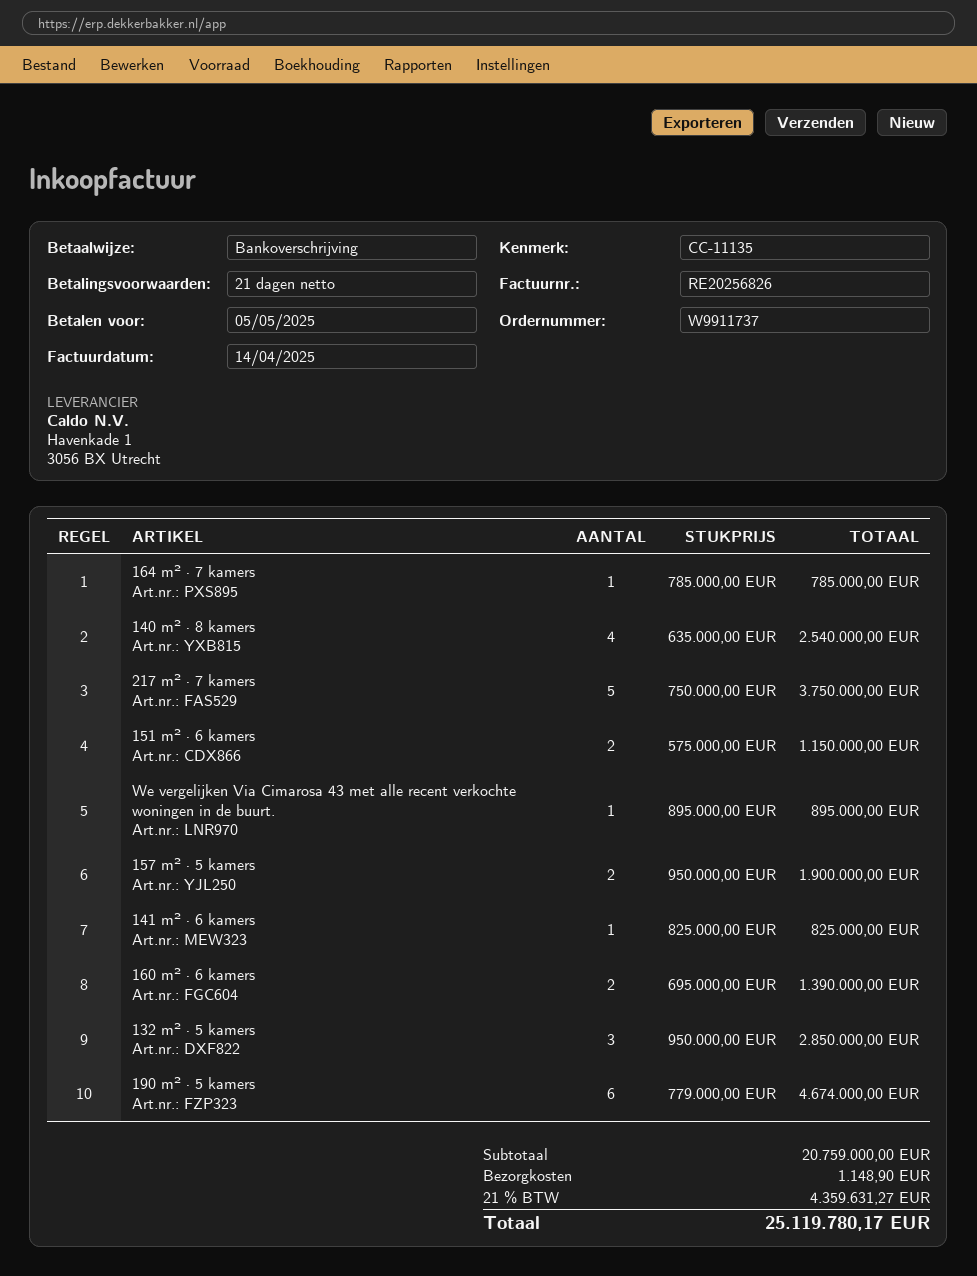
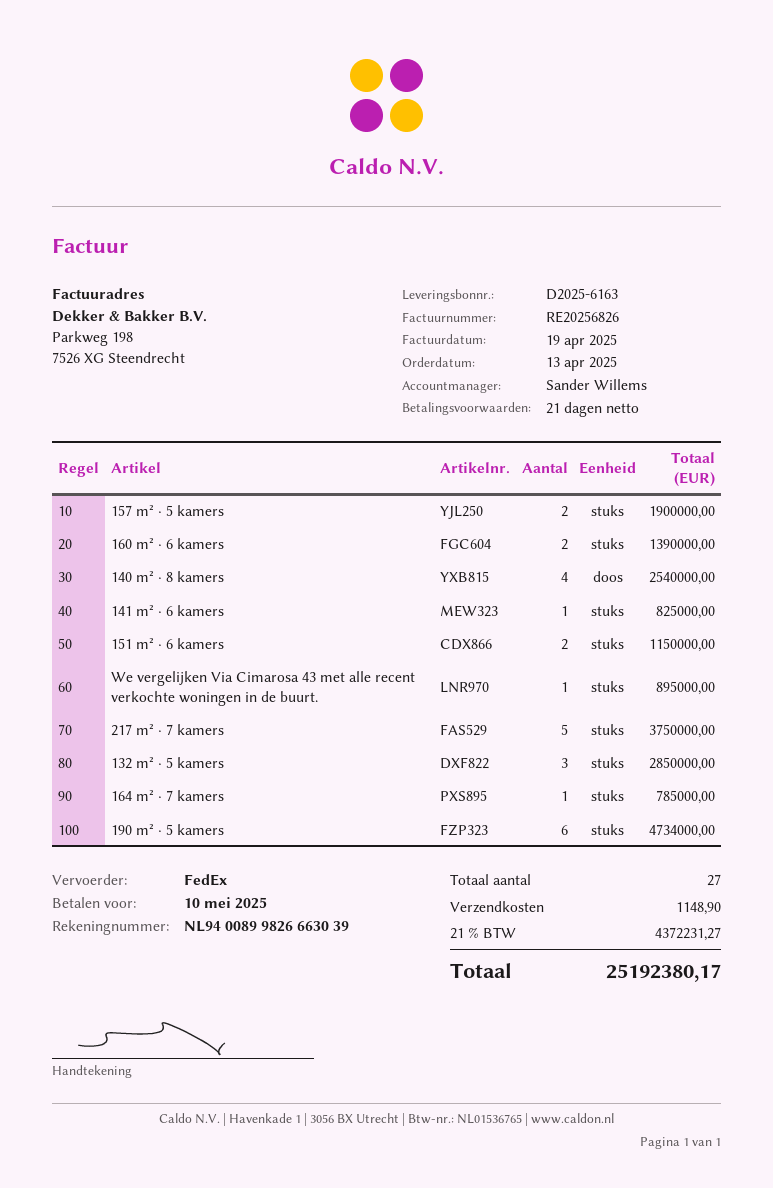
invoice date: 2025-04-14 -> 2025-04-19
due date: 2025-05-05 -> 2025-05-10
190 m² · 5 kamers: 6 for 4674000.00 -> 6 for 4734000.00
tax: 21% = 4359631.27 -> 21% = 4372231.27
total: 25119780.17 -> 25192380.17

